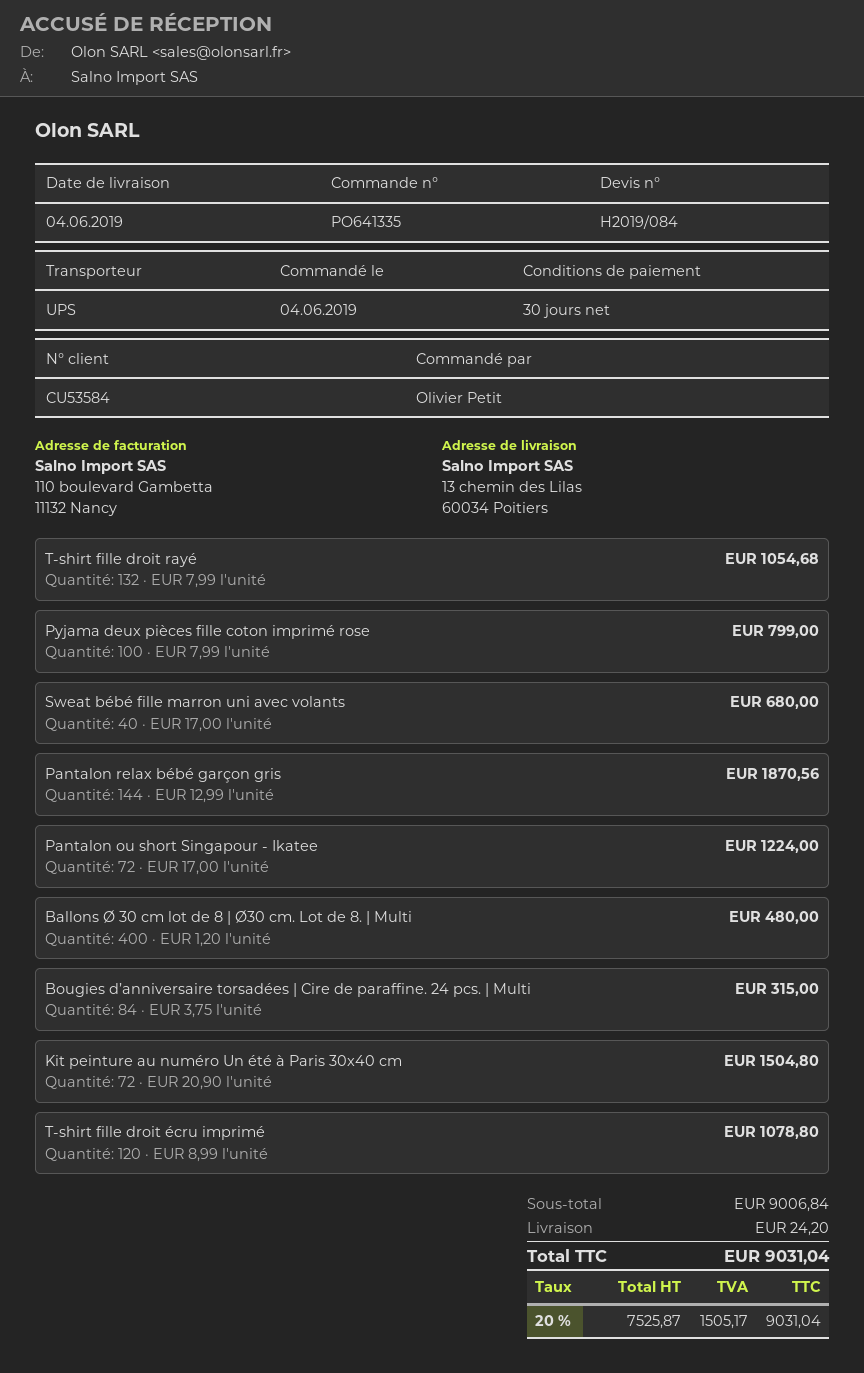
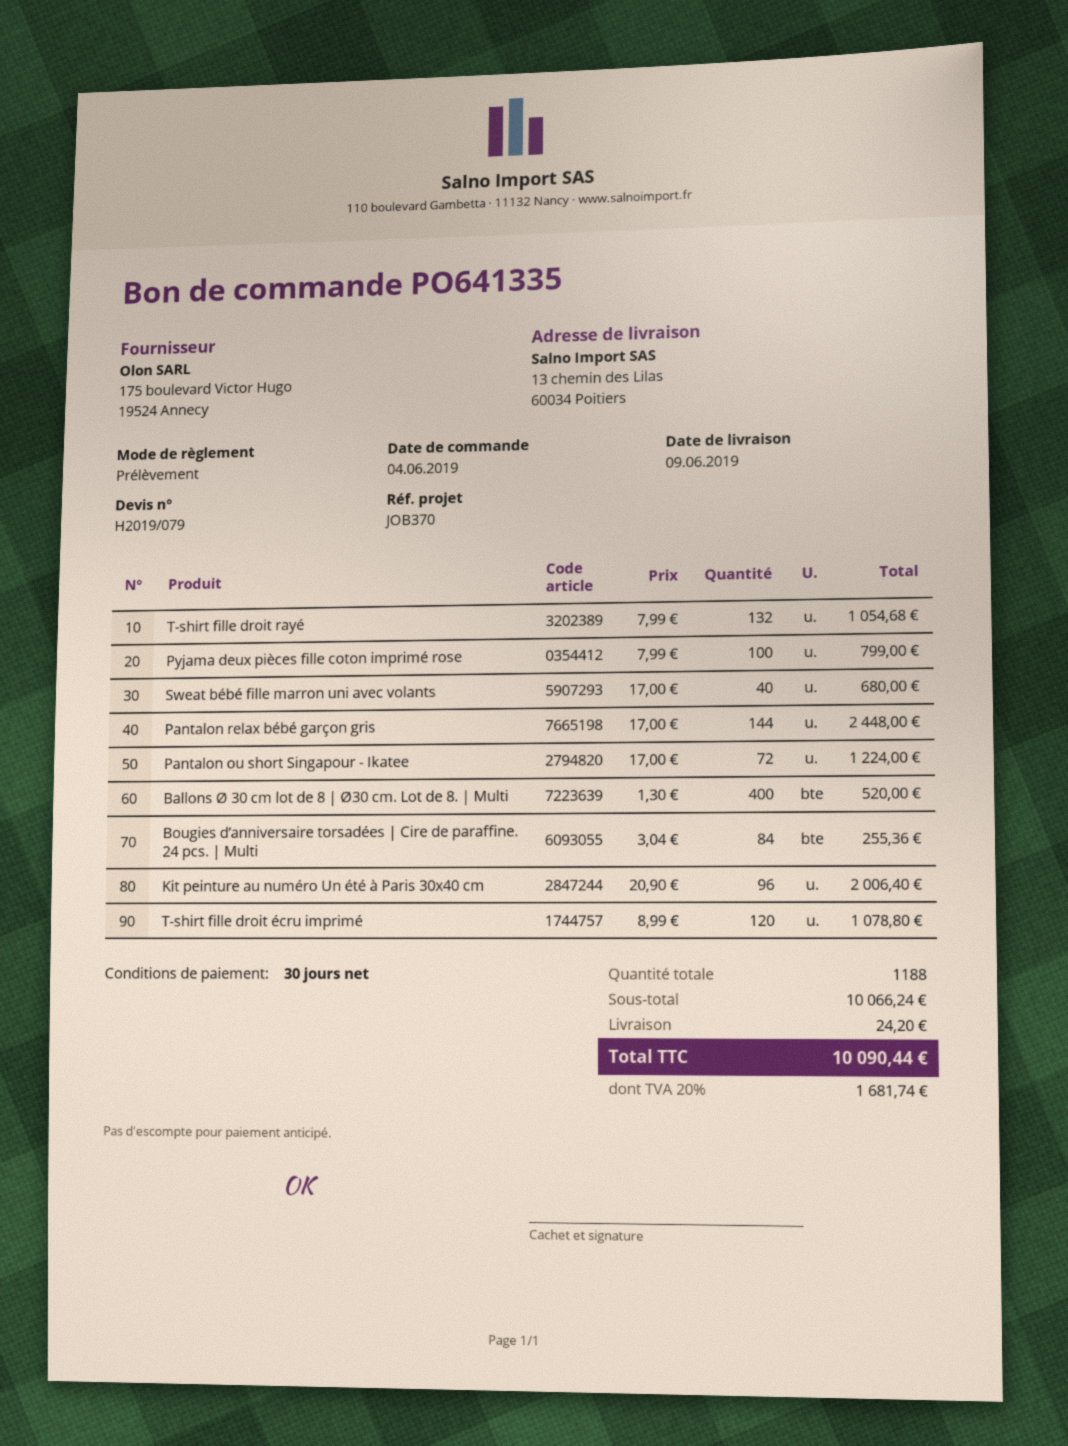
quote number: H2019/084 -> H2019/079
delivery date: 2019-06-04 -> 2019-06-09
Pantalon relax bébé garçon gris: 144 x 12.99 = 1870.56 -> 144 x 17.00 = 2448.00
Ballons Ø 30 cm lot de 8 | Ø30 cm. Lot de 8. | Multi: 400 x 1.20 = 480.00 -> 400 x 1.30 = 520.00
Bougies d’anniversaire torsadées | Cire de paraffine. 24 pcs. | Multi: 84 x 3.75 = 315.00 -> 84 x 3.04 = 255.36
Kit peinture au numéro Un été à Paris 30x40 cm: 72 x 20.90 = 1504.80 -> 96 x 20.90 = 2006.40
subtotal: 9006.84 -> 10066.24
tax: 20% = 1505.17 -> 20% = 1681.74
total: 9031.04 -> 10090.44

